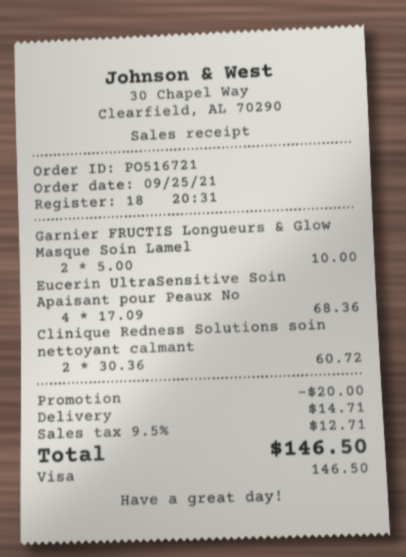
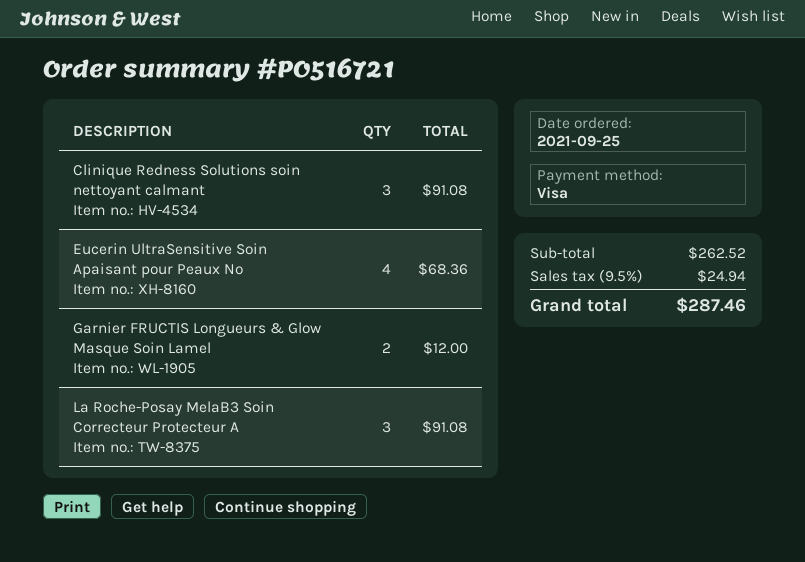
Garnier FRUCTIS Longueurs & Glow Masque Soin Lamel: 2 for 10.00 -> 2 for 12.00
Clinique Redness Solutions soin nettoyant calmant: 2 for 60.72 -> 3 for 91.08
La Roche-Posay MelaB3 Soin Correcteur Protecteur A: none -> 3 for 91.08
discount: 20.00 -> none
shipping: 14.71 -> none
tax: 9.5% = 12.71 -> 9.5% = 24.94
total: 146.50 -> 287.46

